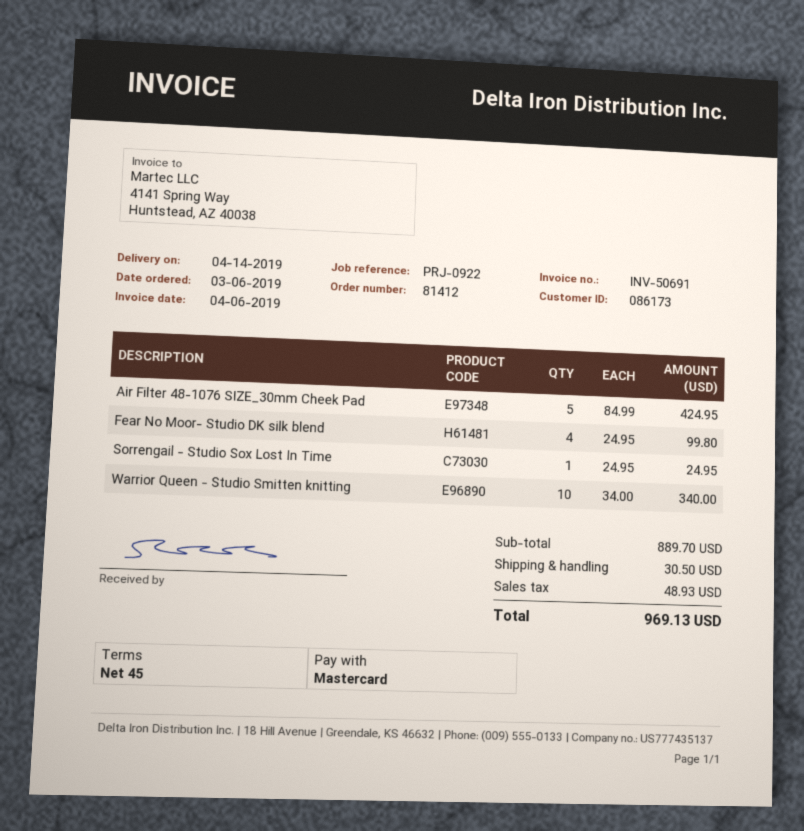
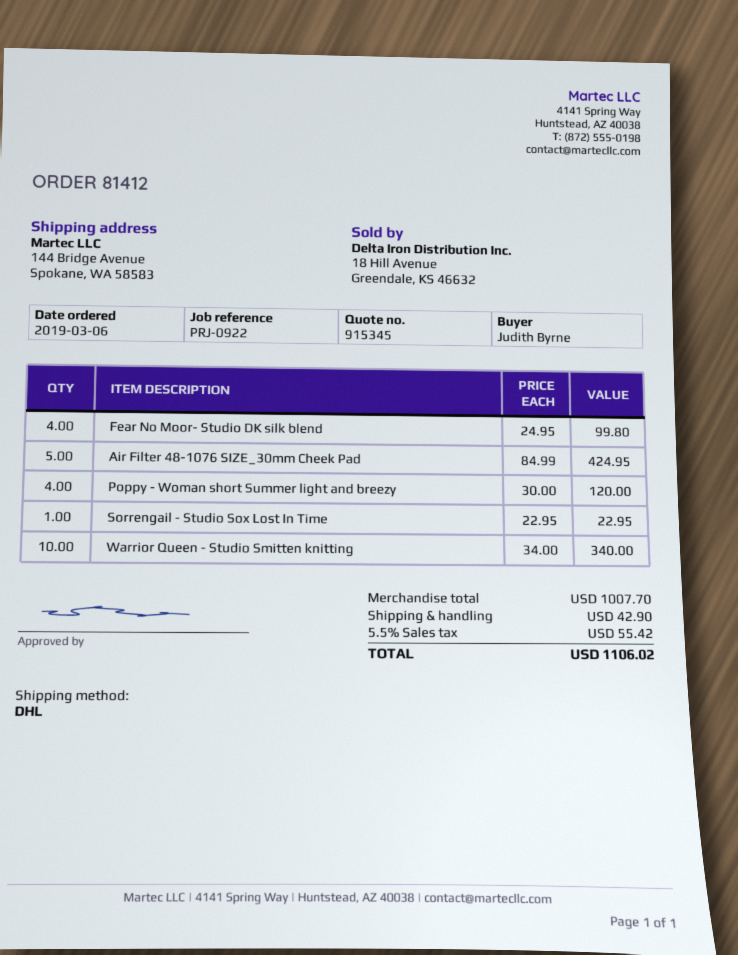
Sorrengail - Studio Sox Lost In Time: 1 x 24.95 = 24.95 -> 1 x 22.95 = 22.95
Poppy - Woman short Summer light and breezy: none -> 4 x 30.00 = 120.00
subtotal: 889.70 -> 1007.70
shipping: 30.50 -> 42.90
tax: 48.93 -> 55.42
total: 969.13 -> 1106.02

